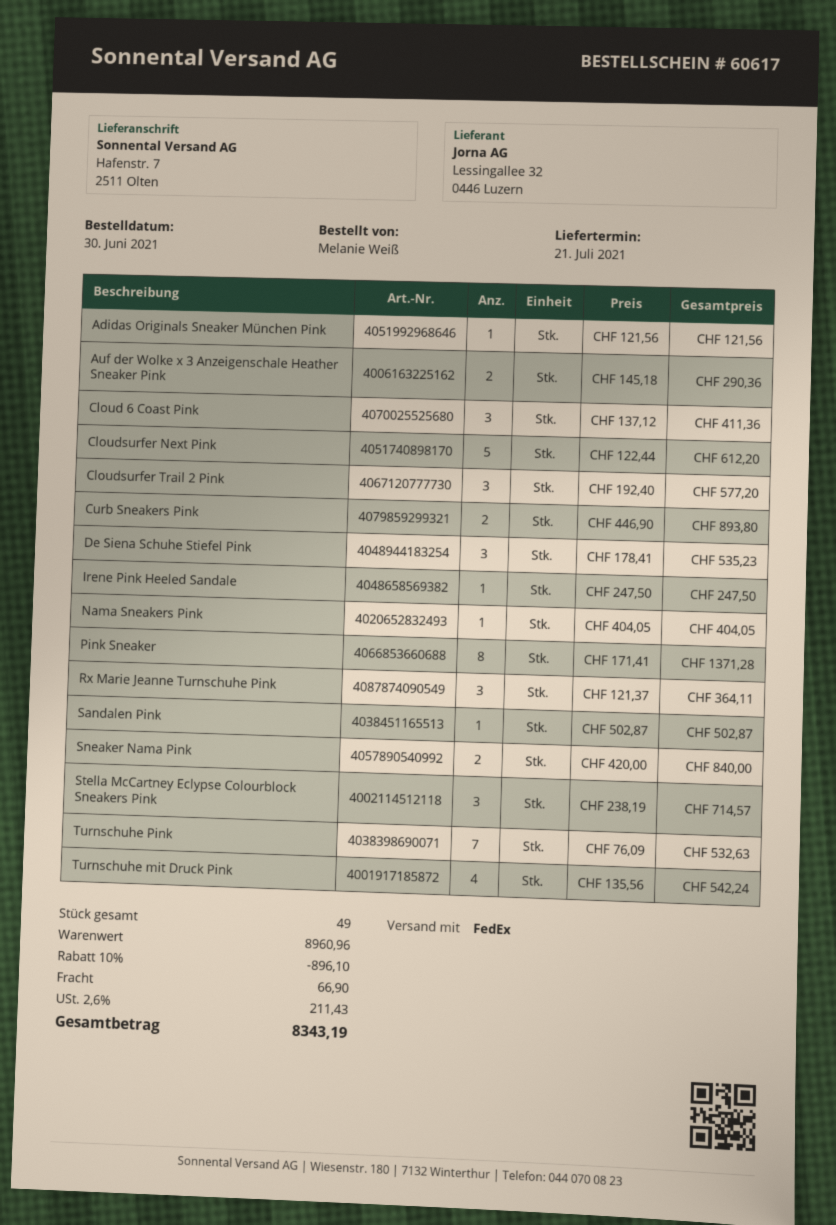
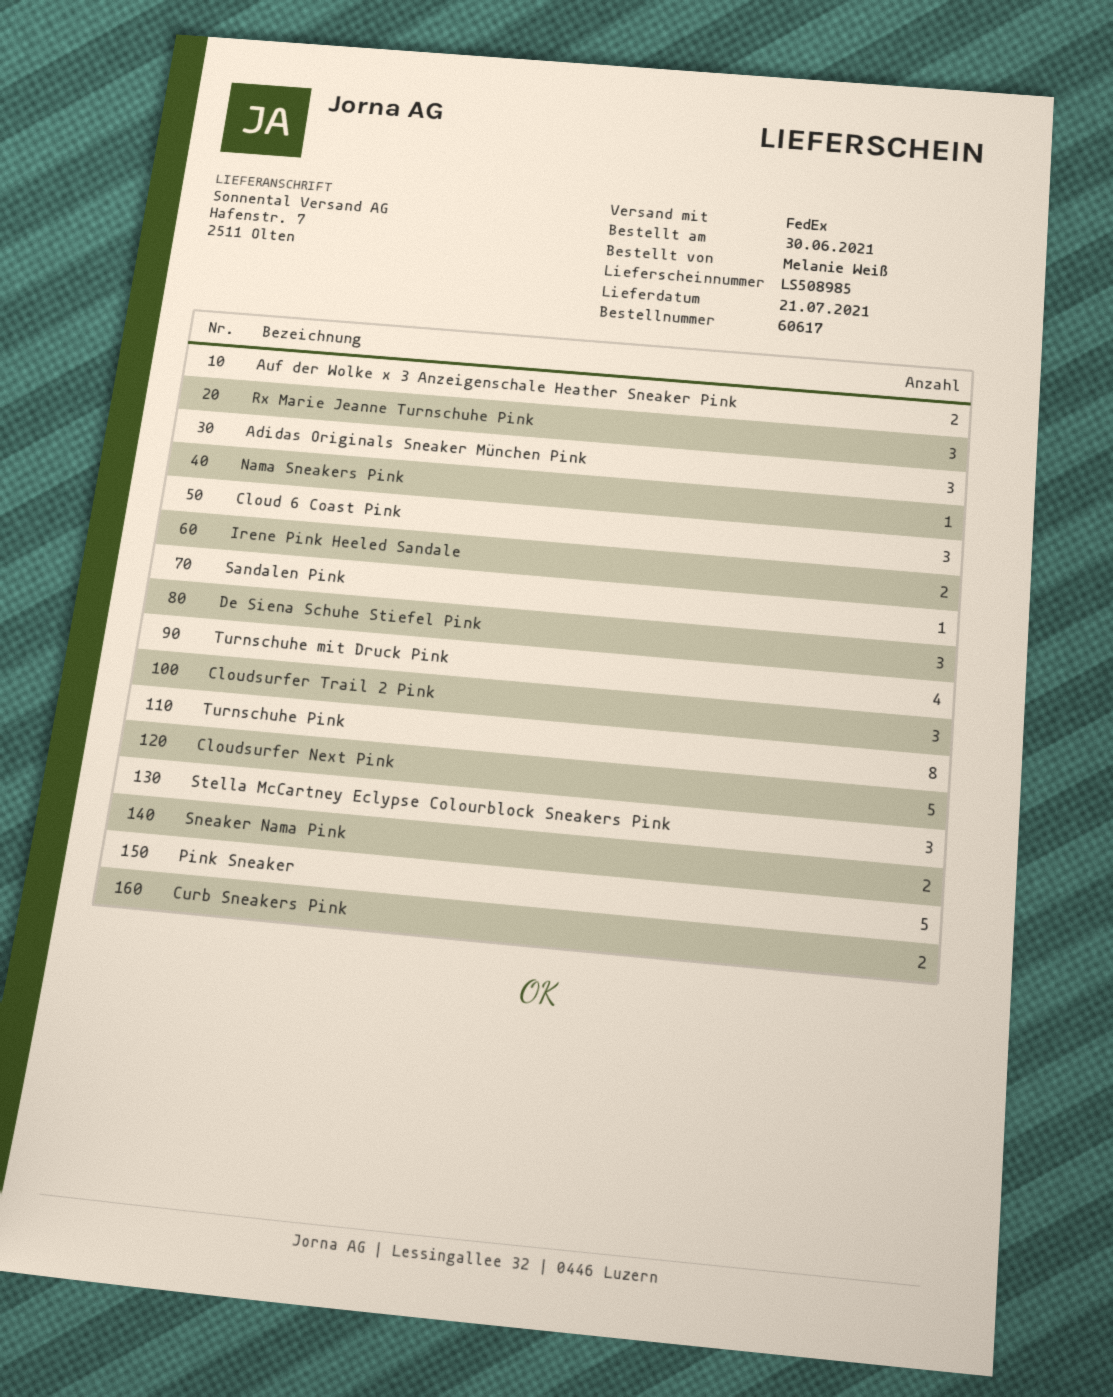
Adidas Originals Sneaker München Pink: 1 -> 3
Irene Pink Heeled Sandale: 1 -> 2
Pink Sneaker: 8 -> 5
Turnschuhe Pink: 7 -> 8

